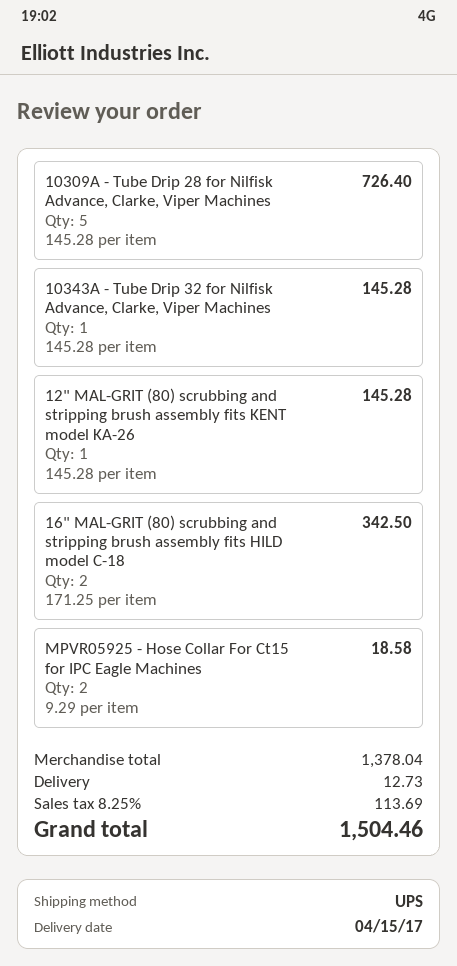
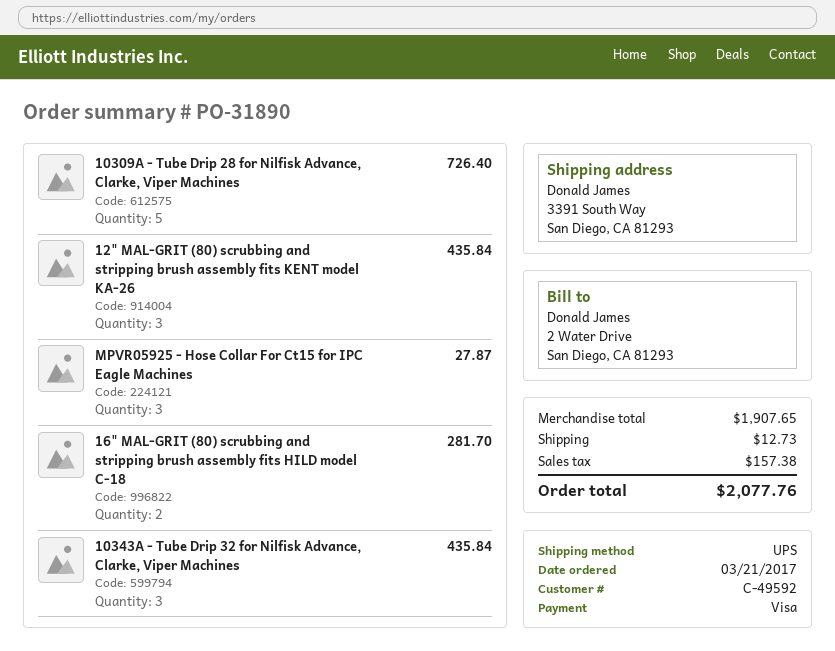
10343A - Tube Drip 32 for Nilfisk Advance, Clarke, Viper Machines: 1 for 145.28 -> 3 for 435.84
12" MAL-GRIT (80) scrubbing and stripping brush assembly fits KENT model KA-26: 1 for 145.28 -> 3 for 435.84
16" MAL-GRIT (80) scrubbing and stripping brush assembly fits HILD model C-18: 2 for 342.50 -> 2 for 281.70
MPVR05925 - Hose Collar For Ct15 for IPC Eagle Machines: 2 for 18.58 -> 3 for 27.87
subtotal: 1378.04 -> 1907.65
tax: 113.69 -> 157.38
total: 1504.46 -> 2077.76

